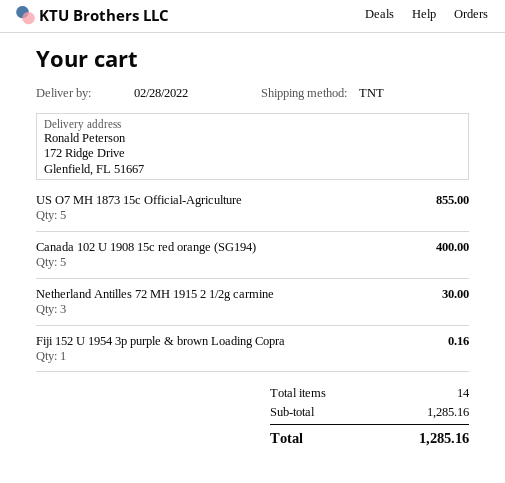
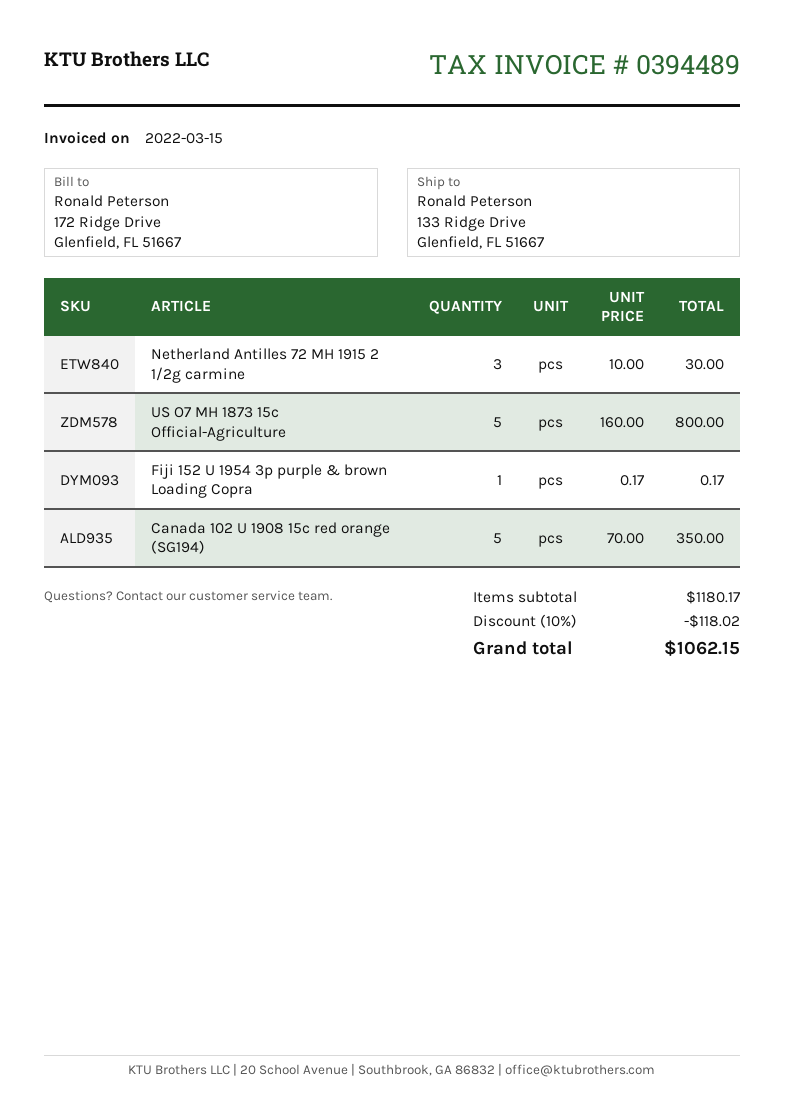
ship to: 172 Ridge Drive, Glenfield, FL 51667 -> 133 Ridge Drive, Glenfield, FL 51667
US O7 MH 1873 15c Official-Agriculture: 5 for 855.00 -> 5 for 800.00
Canada 102 U 1908 15c red orange (SG194): 5 for 400.00 -> 5 for 350.00
Fiji 152 U 1954 3p purple & brown Loading Copra: 1 for 0.16 -> 1 for 0.17
subtotal: 1285.16 -> 1180.17
discount: none -> 10% = 118.02
total: 1285.16 -> 1062.15

